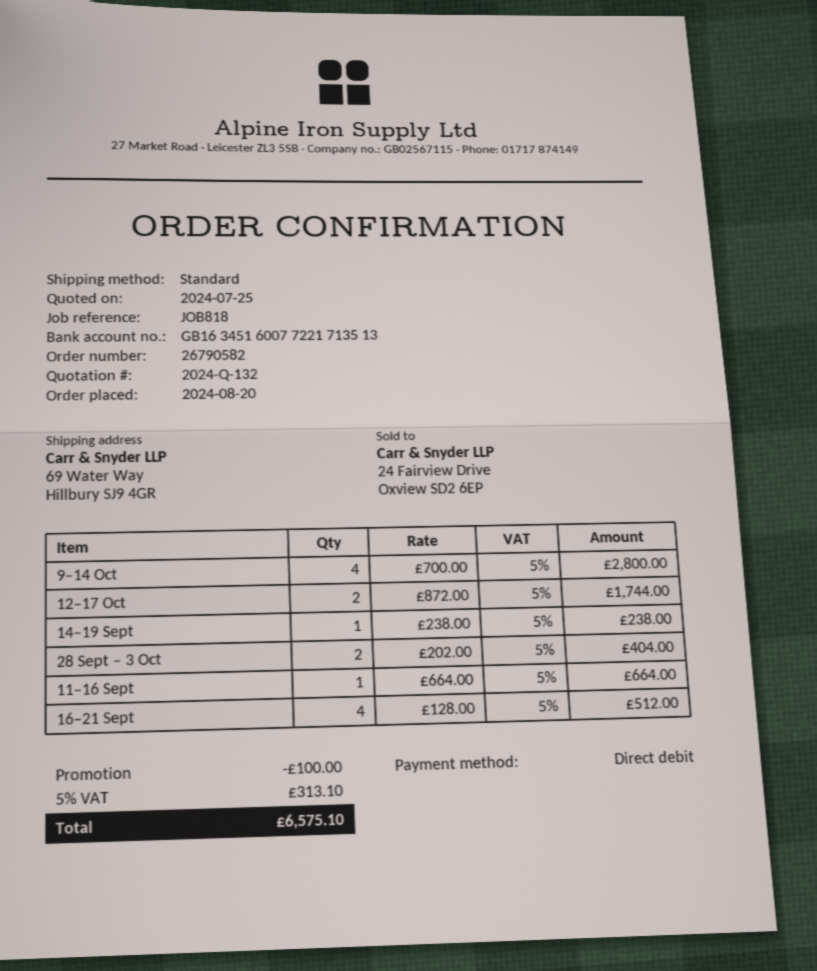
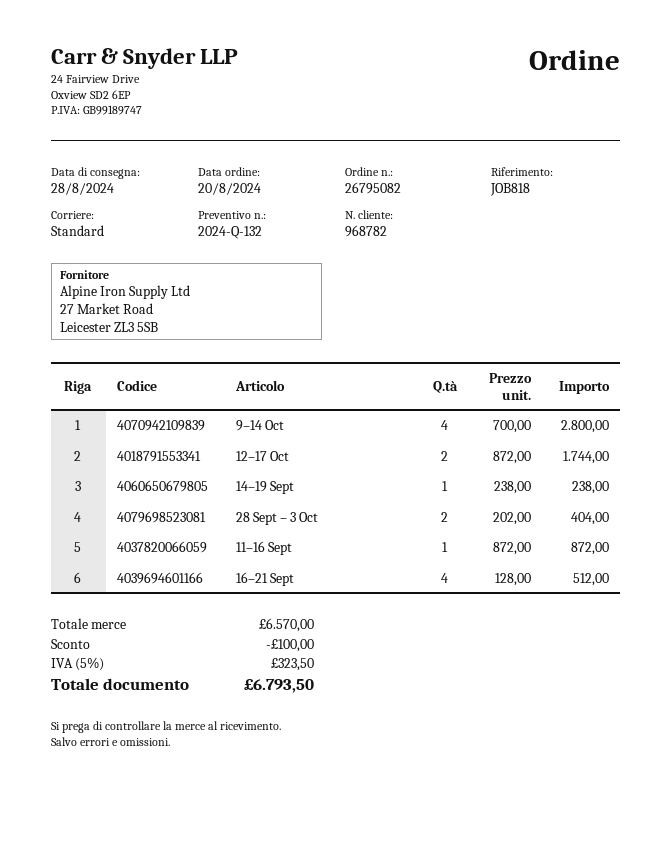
order number: 26790582 -> 26795082
11–16 Sept: 1 x 664.00 = 664.00 -> 1 x 872.00 = 872.00
tax: 5% = 313.10 -> 5% = 323.50
total: 6575.10 -> 6793.50

